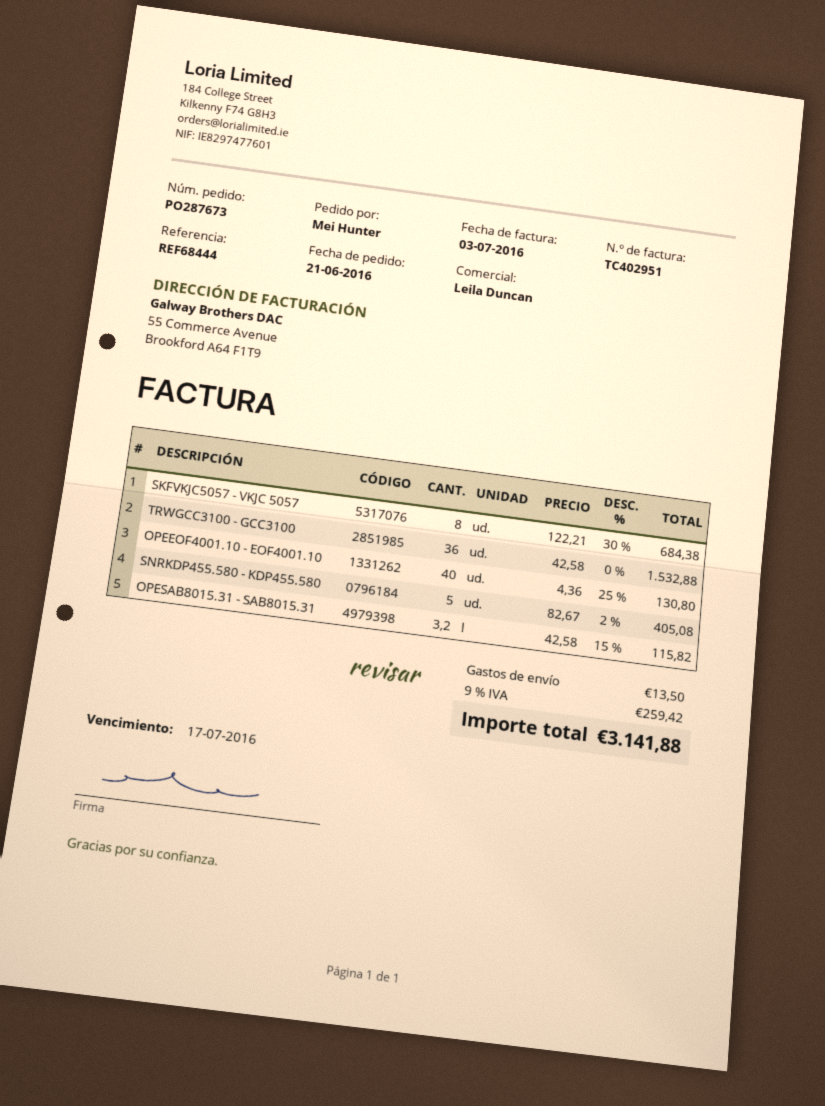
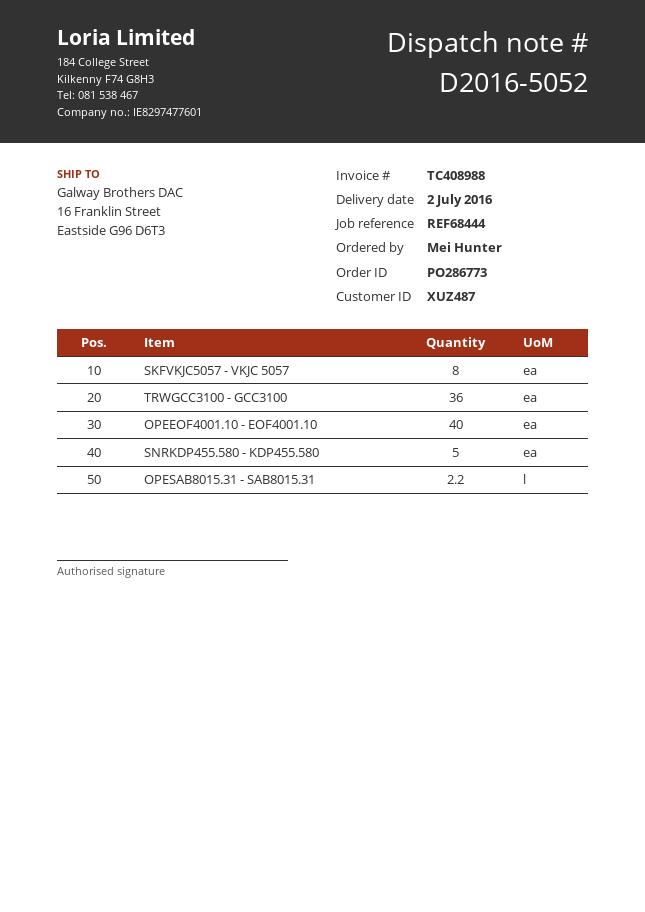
order number: PO287673 -> PO286773
invoice number: TC402951 -> TC408988
OPESAB8015.31 - SAB8015.31: 3.2 -> 2.2

